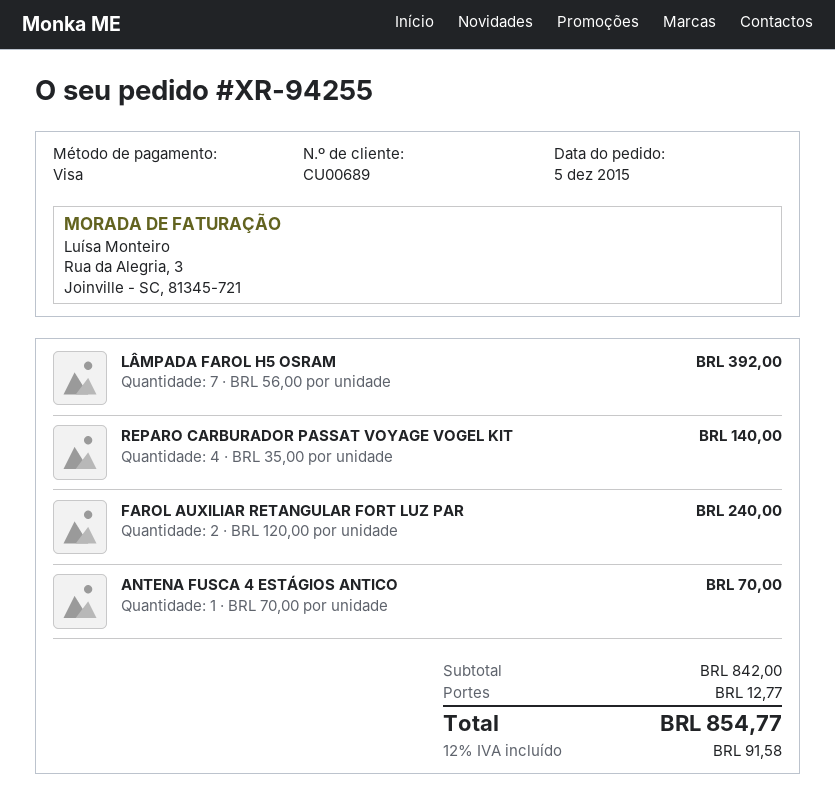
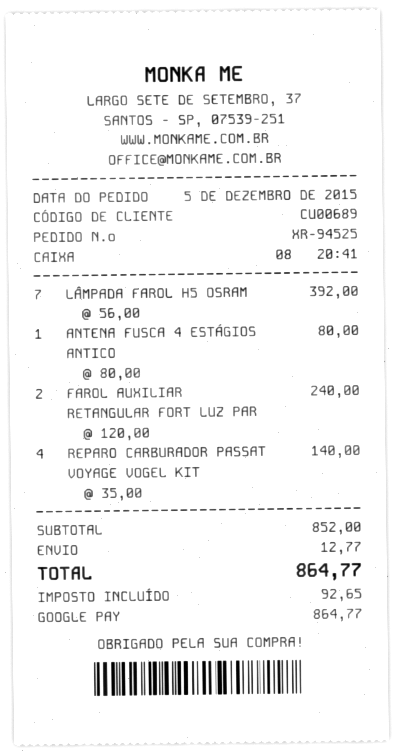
order number: XR-94255 -> XR-94525
payment method: Visa -> Google Pay
ANTENA FUSCA 4 ESTÁGIOS ANTICO: 1 x 70.00 = 70.00 -> 1 x 80.00 = 80.00
subtotal: 842.00 -> 852.00
tax: 91.58 -> 92.65
total: 854.77 -> 864.77

